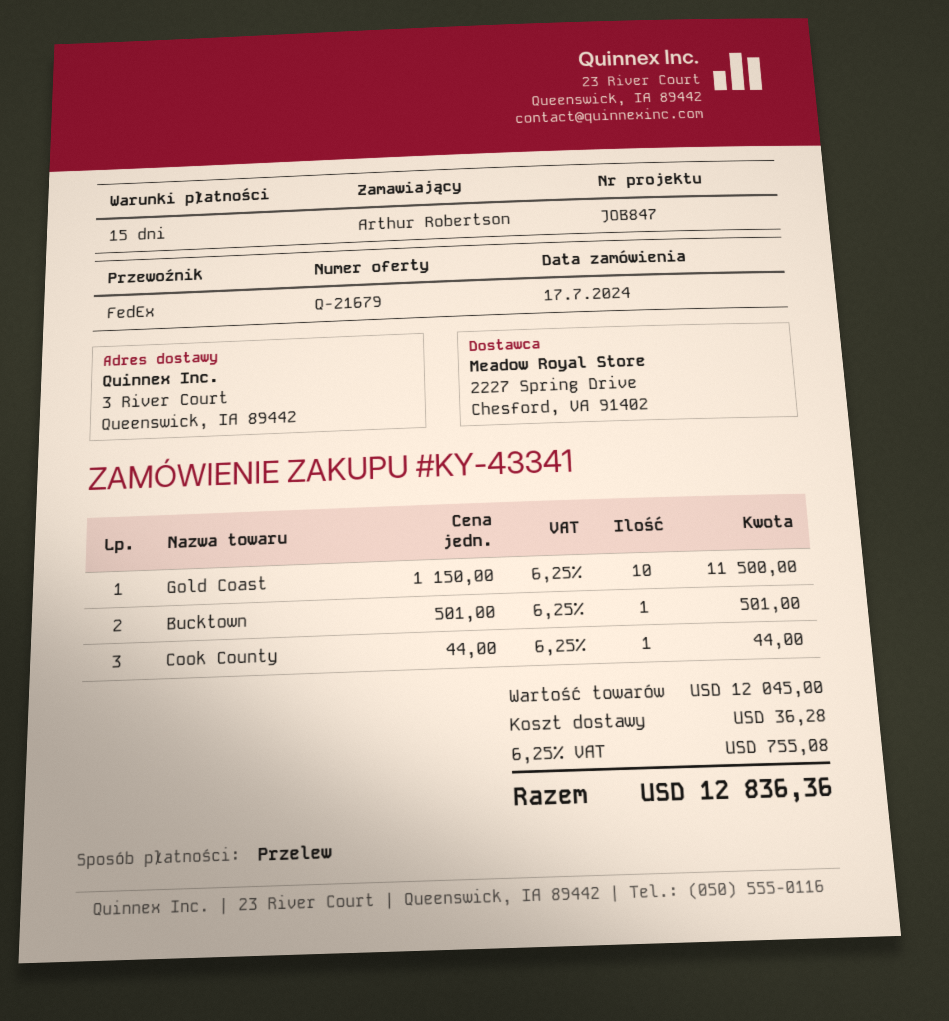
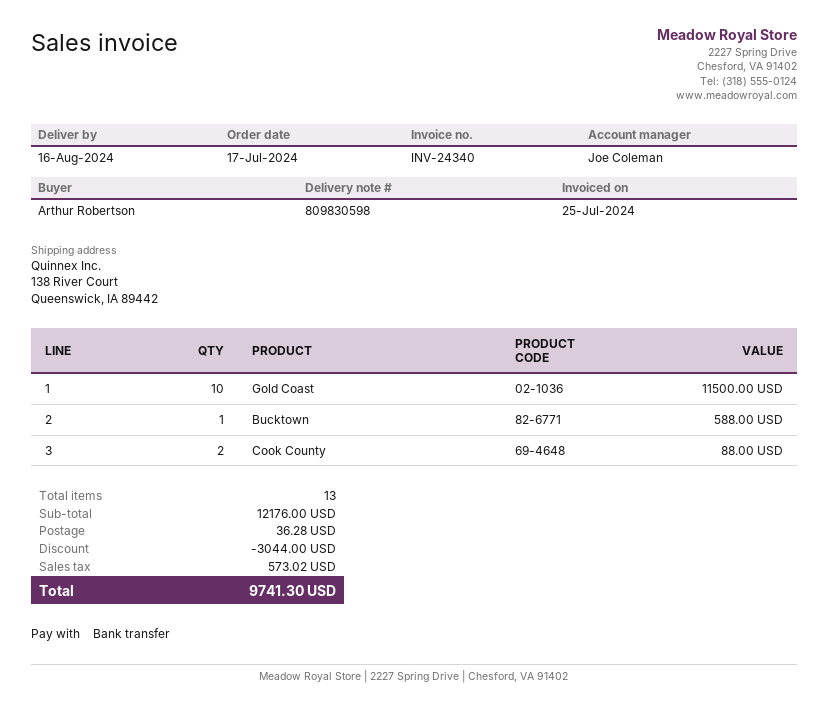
ship to: 3 River Court, Queenswick, IA 89442 -> 138 River Court, Queenswick, IA 89442
Bucktown: 1 for 501.00 -> 1 for 588.00
Cook County: 1 for 44.00 -> 2 for 88.00
subtotal: 12045.00 -> 12176.00
discount: none -> 3044.00
tax: 755.08 -> 573.02
total: 12836.36 -> 9741.30

